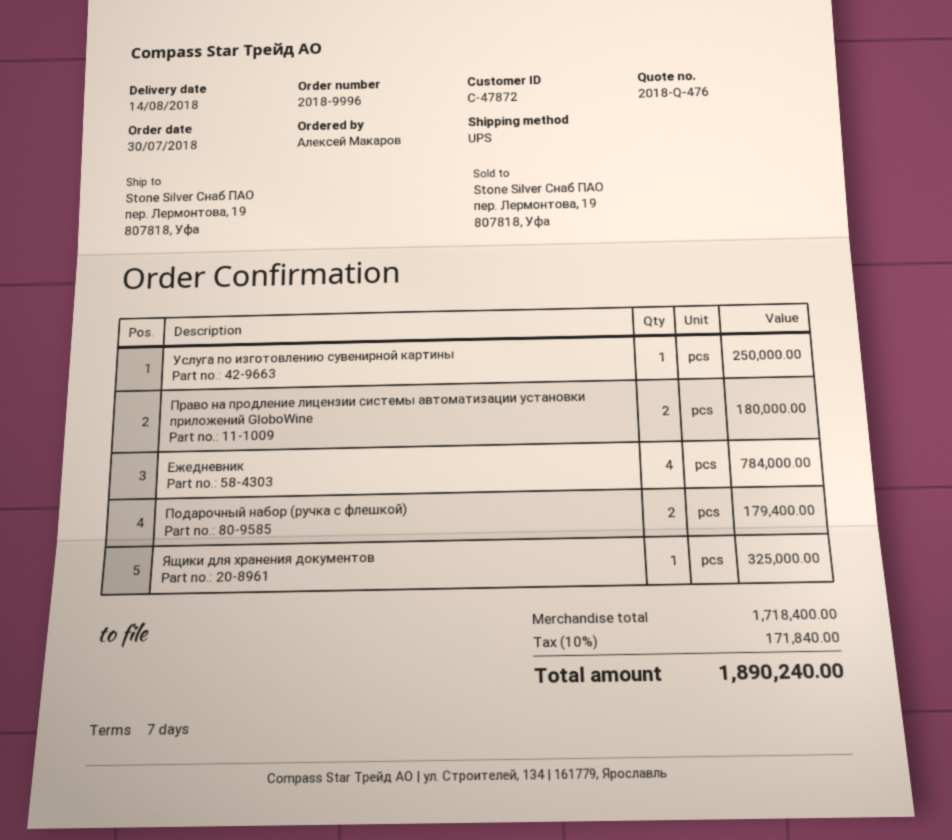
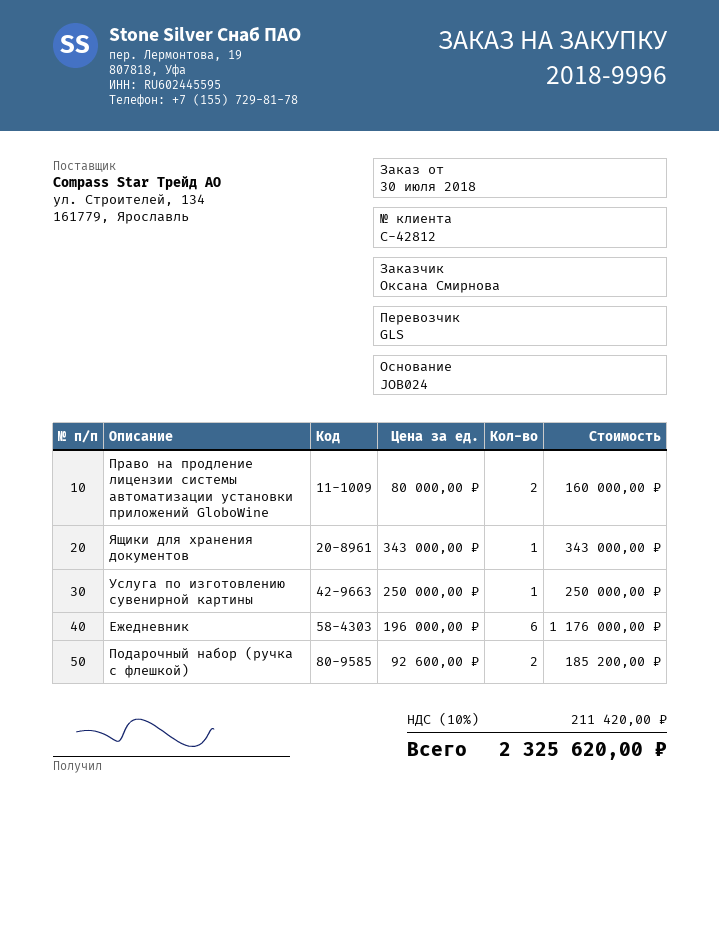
customer number: C-47872 -> C-42812
ordered by: Алексей Макаров -> Оксана Смирнова
shipping method: UPS -> GLS
Право на продление лицензии системы автоматизации установки приложений GloboWine: 2 for 180000.00 -> 2 for 160000.00
Ежедневник: 4 for 784000.00 -> 6 for 1176000.00
Подарочный набор (ручка с флешкой): 2 for 179400.00 -> 2 for 185200.00
Ящики для хранения документов: 1 for 325000.00 -> 1 for 343000.00
tax: 10% = 171840.00 -> 10% = 211420.00
total: 1890240.00 -> 2325620.00

